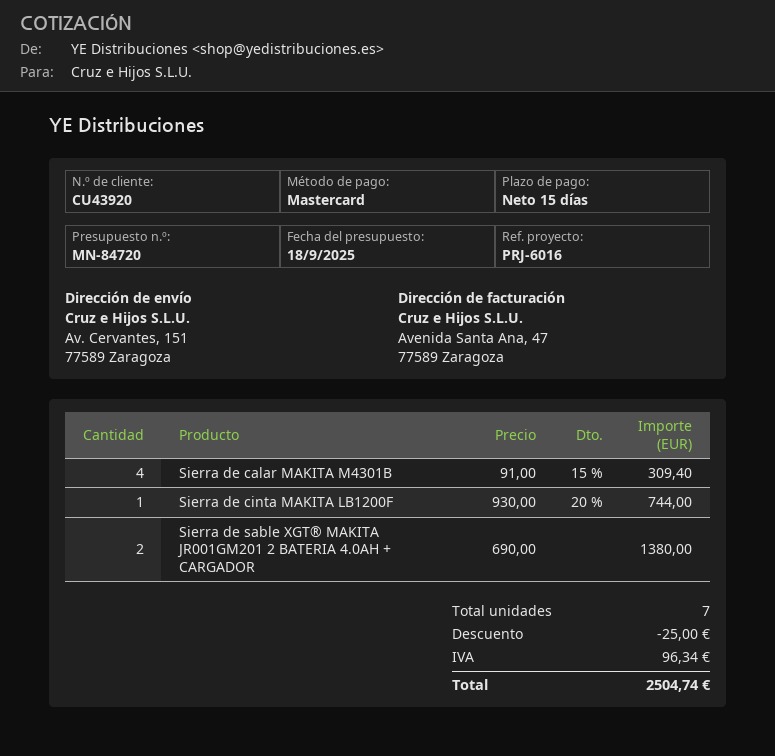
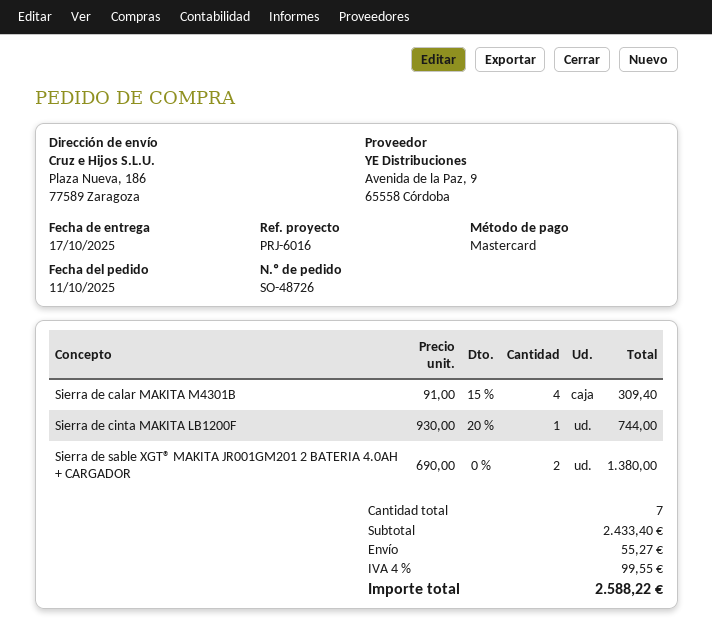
ship to: Av. Cervantes, 151, 77589 Zaragoza -> Plaza Nueva, 186, 77589 Zaragoza
discount: 25.00 -> none
shipping: none -> 55.27
tax: 96.34 -> 99.55
total: 2504.74 -> 2588.22

